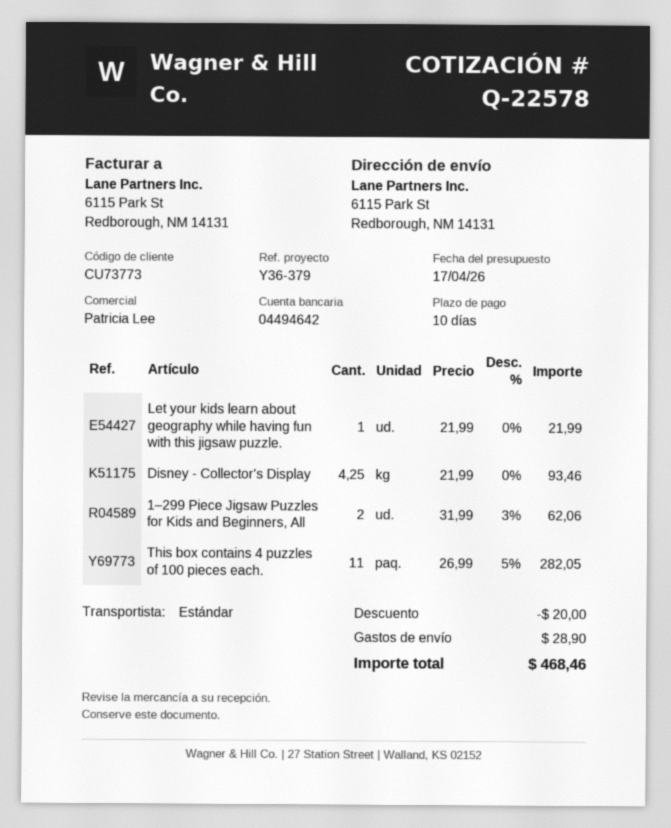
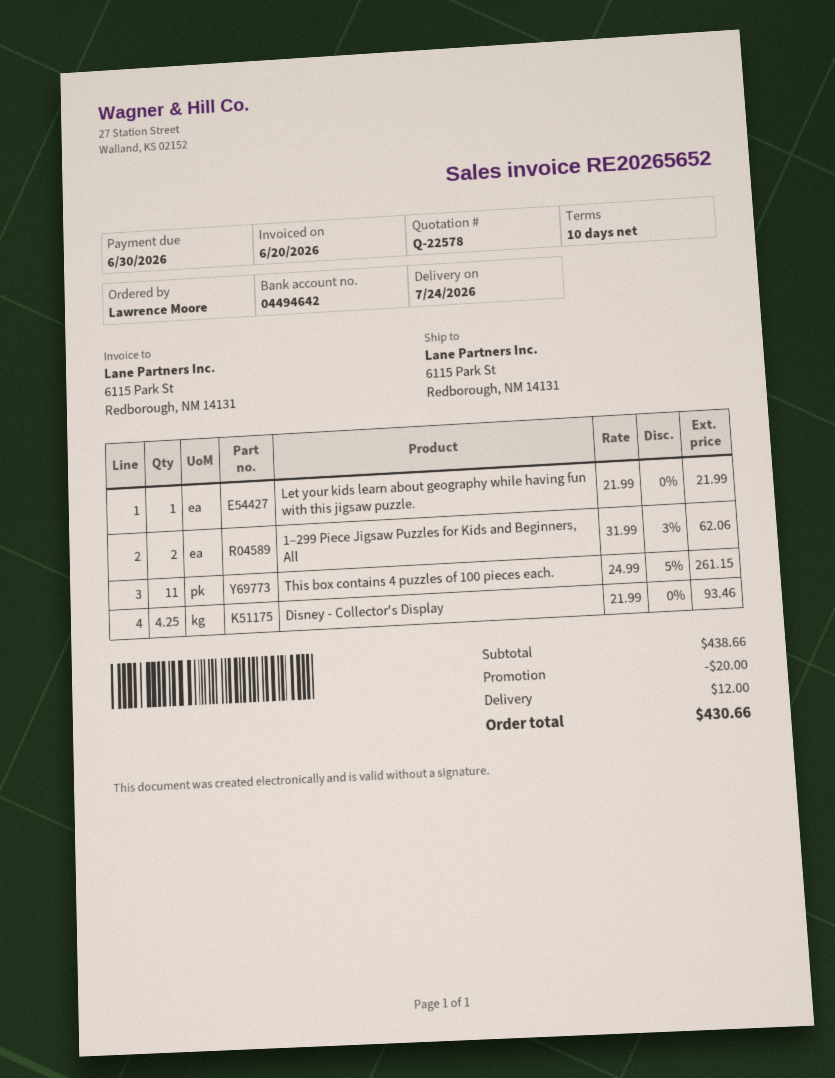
This box contains 4 puzzles of 100 pieces each.: 11 x 26.99 - 5% = 282.05 -> 11 x 24.99 - 5% = 261.15
shipping: 28.90 -> 12.00
total: 468.46 -> 430.66

